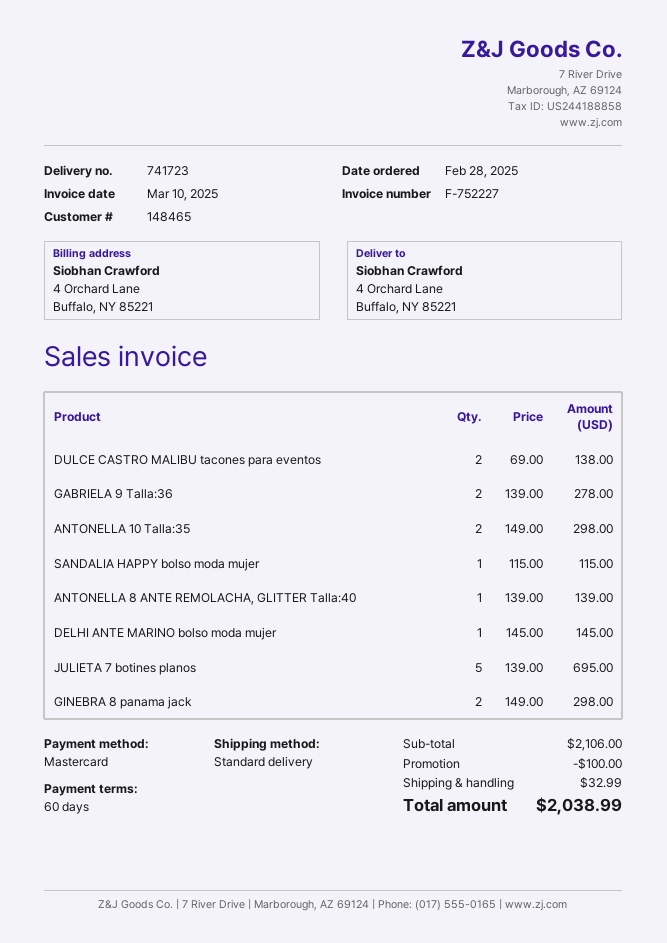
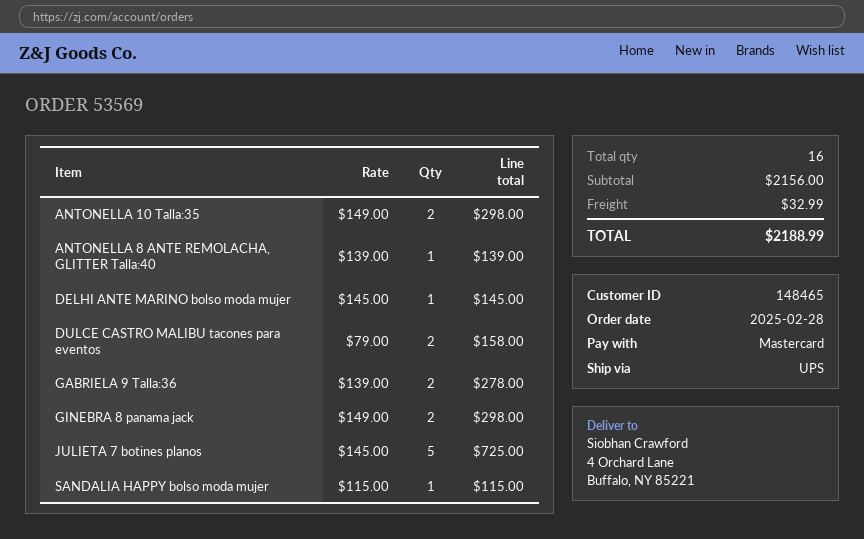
shipping method: standard -> UPS
DULCE CASTRO MALIBU tacones para eventos: 2 x 69.00 = 138.00 -> 2 x 79.00 = 158.00
JULIETA 7 botines planos: 5 x 139.00 = 695.00 -> 5 x 145.00 = 725.00
subtotal: 2106.00 -> 2156.00
discount: 100.00 -> none
total: 2038.99 -> 2188.99

